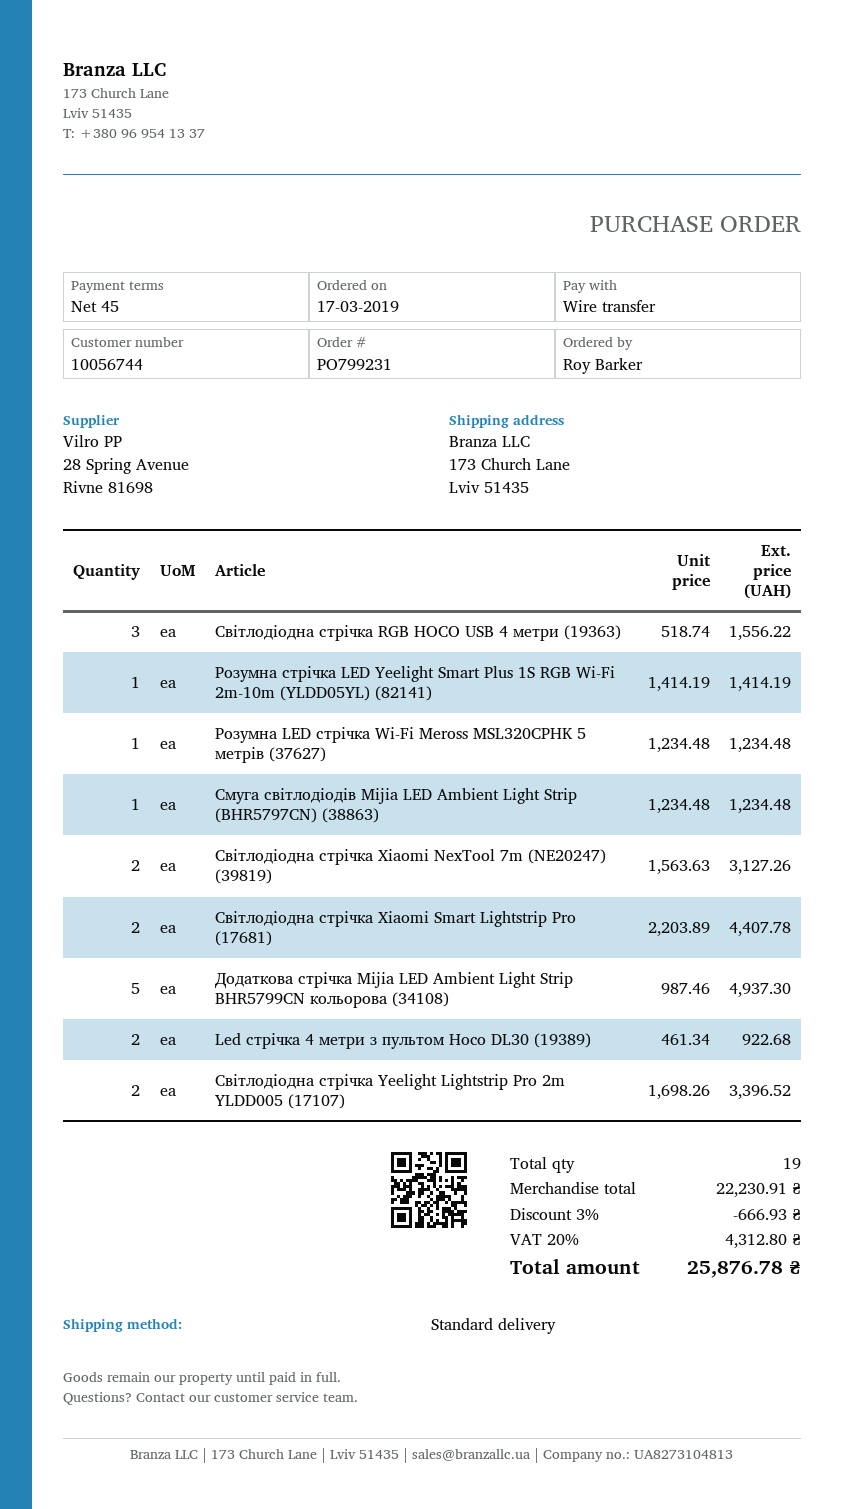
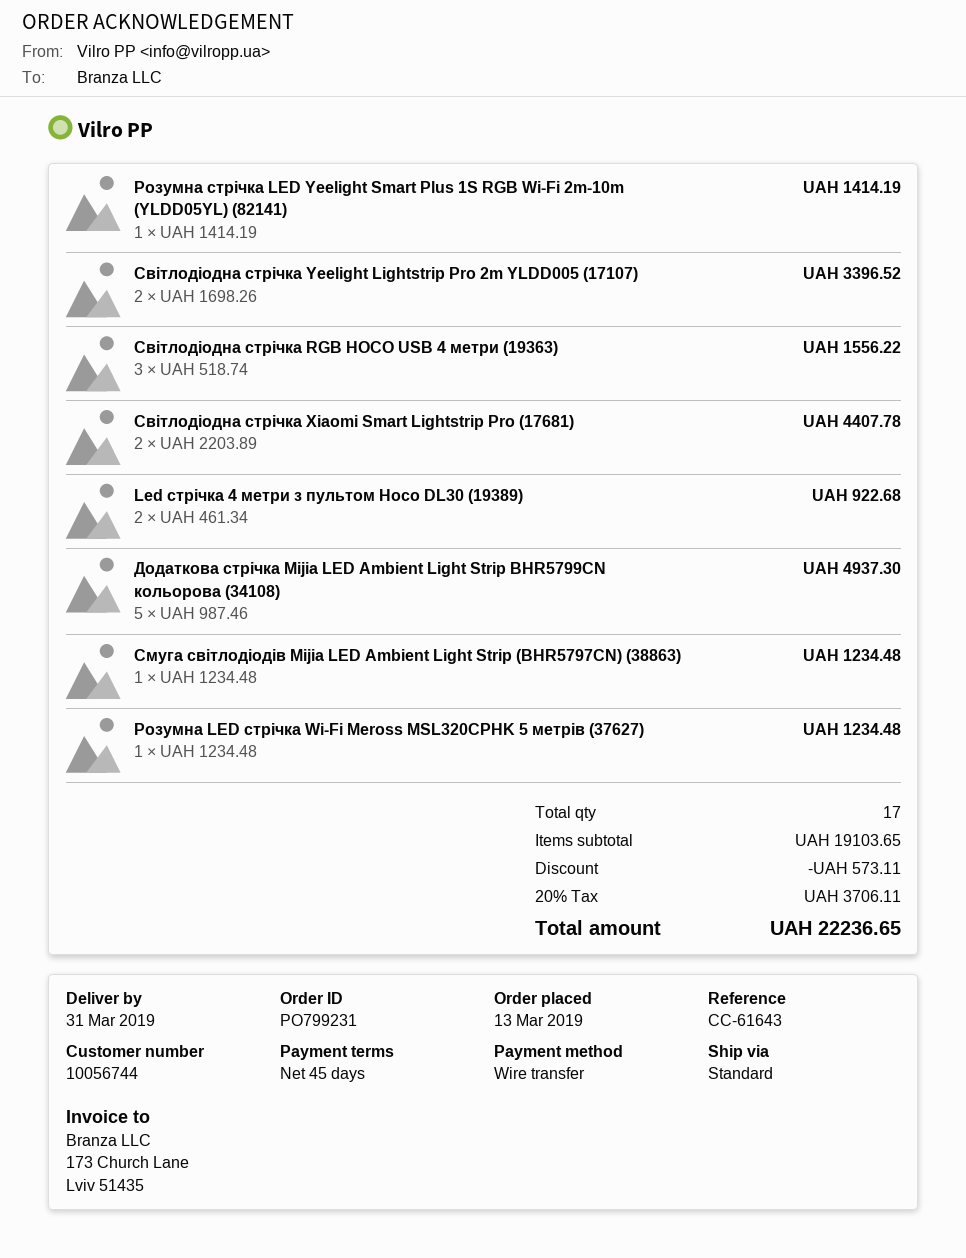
order date: 2019-03-17 -> 2019-03-13
Світлодіодна стрічка Xiaomi NexTool 7m (NE20247) (39819): 2 x 1563.63 = 3127.26 -> none
total quantity: 19 -> 17
subtotal: 22230.91 -> 19103.65
discount: 666.93 -> 573.11
tax: 20% = 4312.80 -> 20% = 3706.11
total: 25876.78 -> 22236.65

